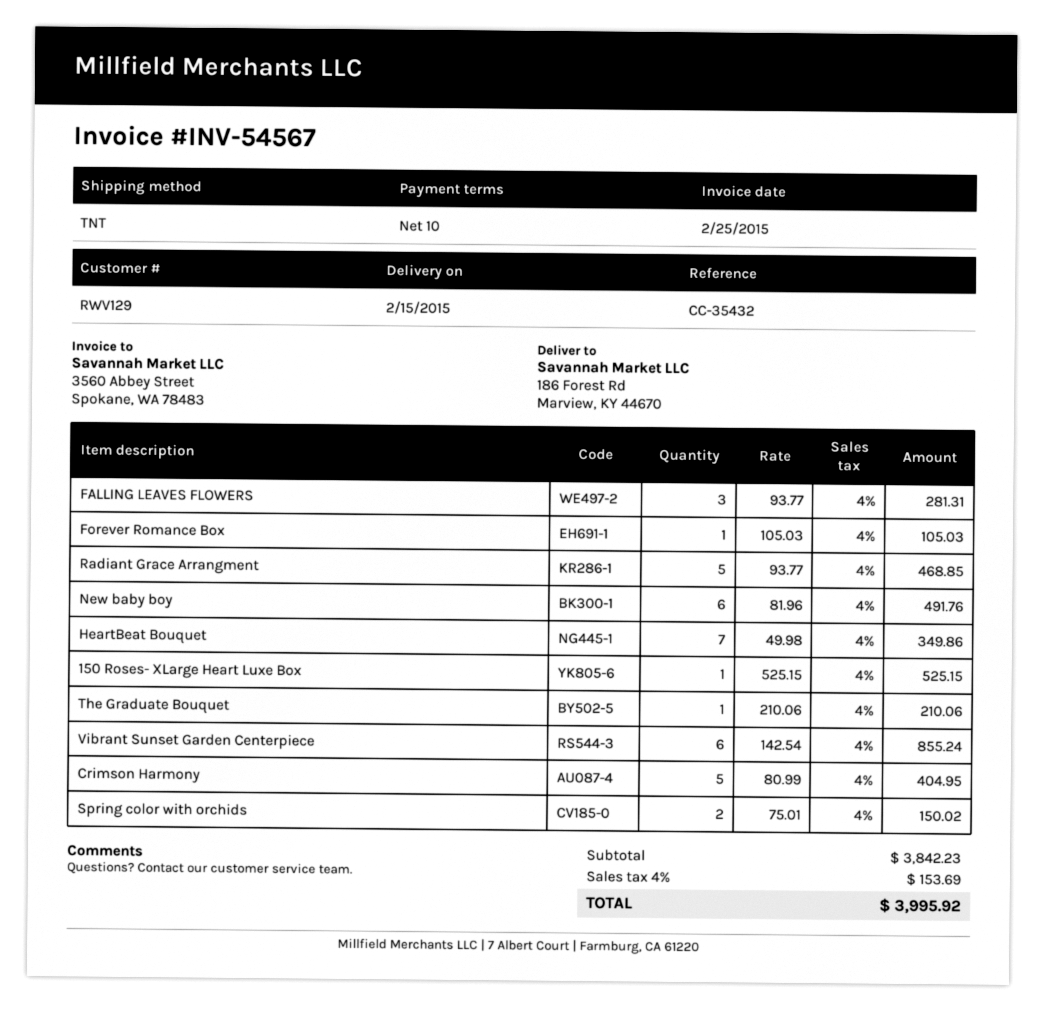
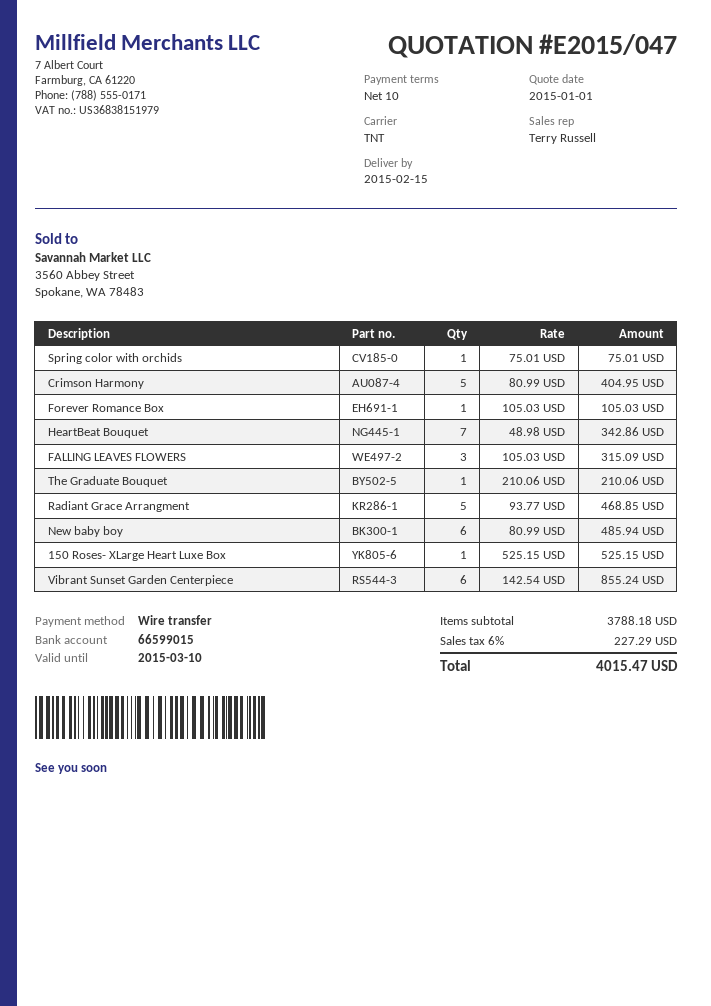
FALLING LEAVES FLOWERS: 3 x 93.77 = 281.31 -> 3 x 105.03 = 315.09
New baby boy: 6 x 81.96 = 491.76 -> 6 x 80.99 = 485.94
HeartBeat Bouquet: 7 x 49.98 = 349.86 -> 7 x 48.98 = 342.86
Spring color with orchids: 2 x 75.01 = 150.02 -> 1 x 75.01 = 75.01
subtotal: 3842.23 -> 3788.18
tax: 4% = 153.69 -> 6% = 227.29
total: 3995.92 -> 4015.47

